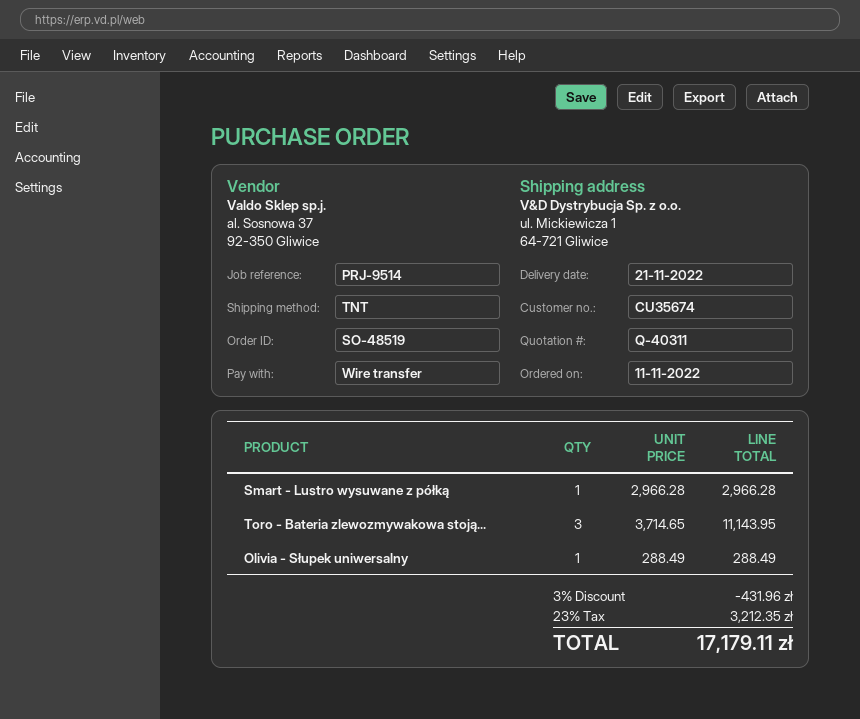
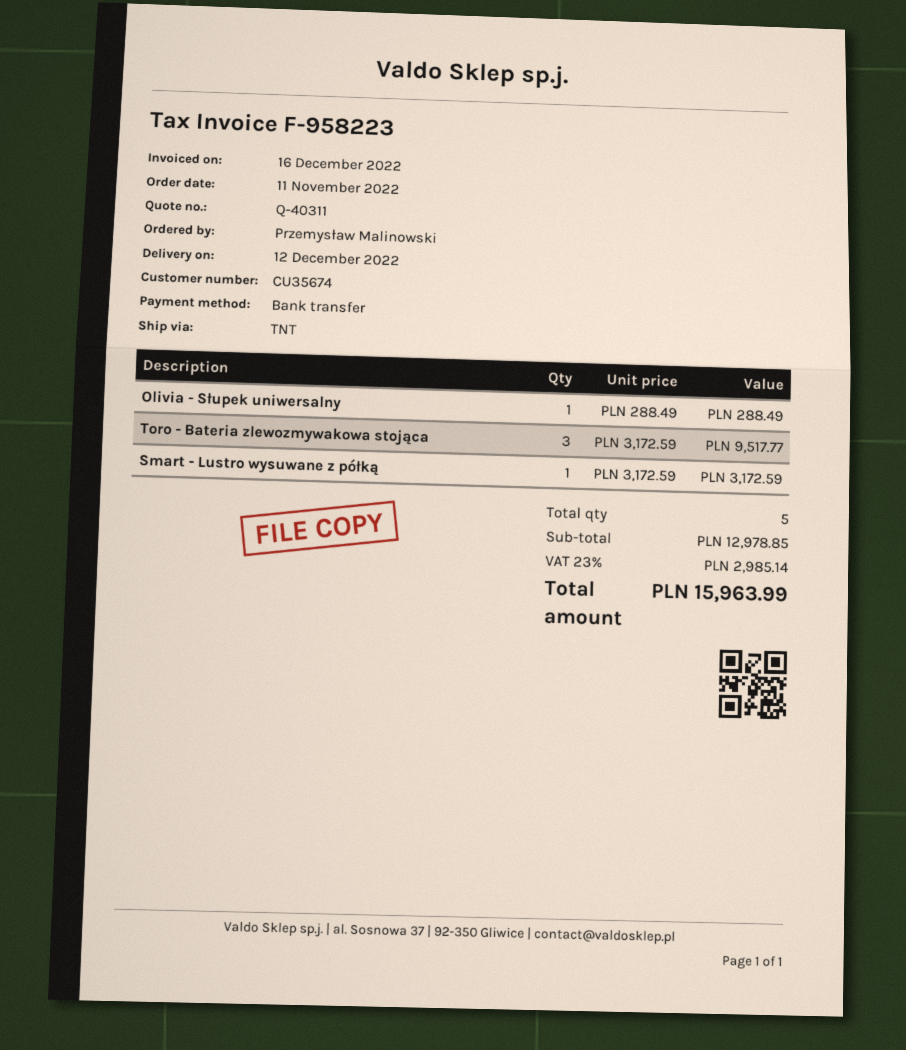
delivery date: 2022-11-21 -> 2022-12-12
Smart - Lustro wysuwane z półką: 1 x 2966.28 = 2966.28 -> 1 x 3172.59 = 3172.59
Toro - Bateria zlewozmywakowa stoją...: 3 x 3714.65 = 11143.95 -> 3 x 3172.59 = 9517.77
discount: 3% = 431.96 -> none
tax: 23% = 3212.35 -> 23% = 2985.14
total: 17179.11 -> 15963.99

